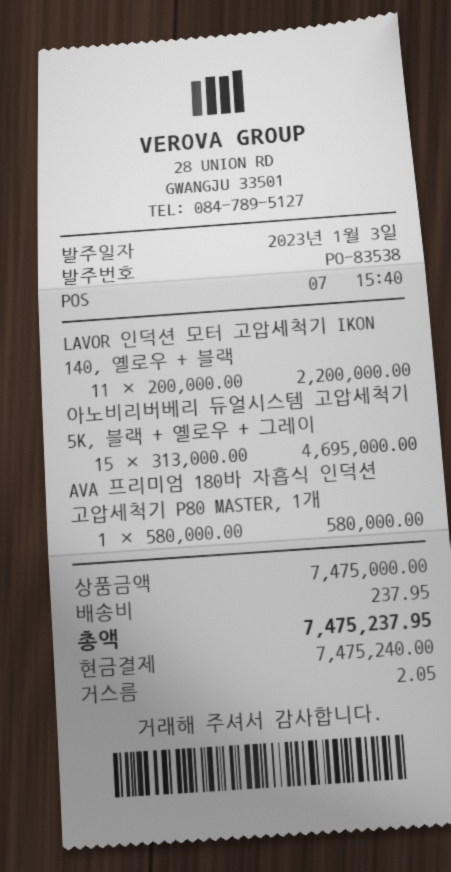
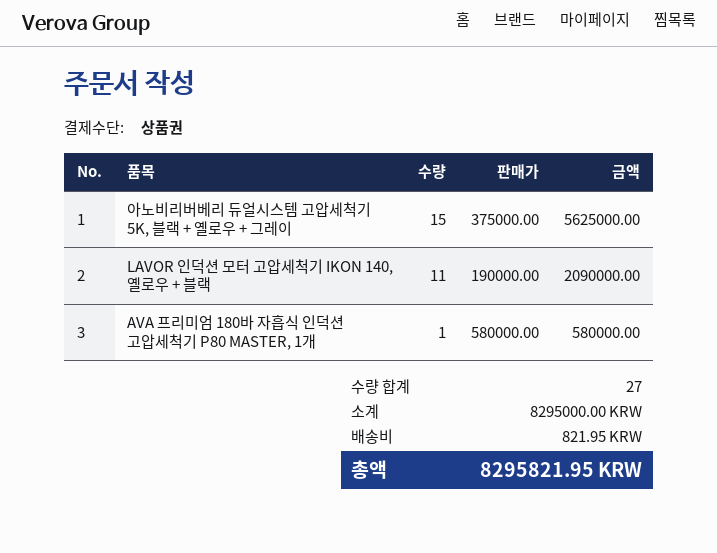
payment method: cash -> gift card
LAVOR 인덕션 모터 고압세척기 IKON 140, 옐로우 + 블랙: 11 x 200000.00 = 2200000.00 -> 11 x 190000.00 = 2090000.00
아노비리버베리 듀얼시스템 고압세척기 5K, 블랙 + 옐로우 + 그레이: 15 x 313000.00 = 4695000.00 -> 15 x 375000.00 = 5625000.00
subtotal: 7475000.00 -> 8295000.00
shipping: 237.95 -> 821.95
total: 7475237.95 -> 8295821.95

